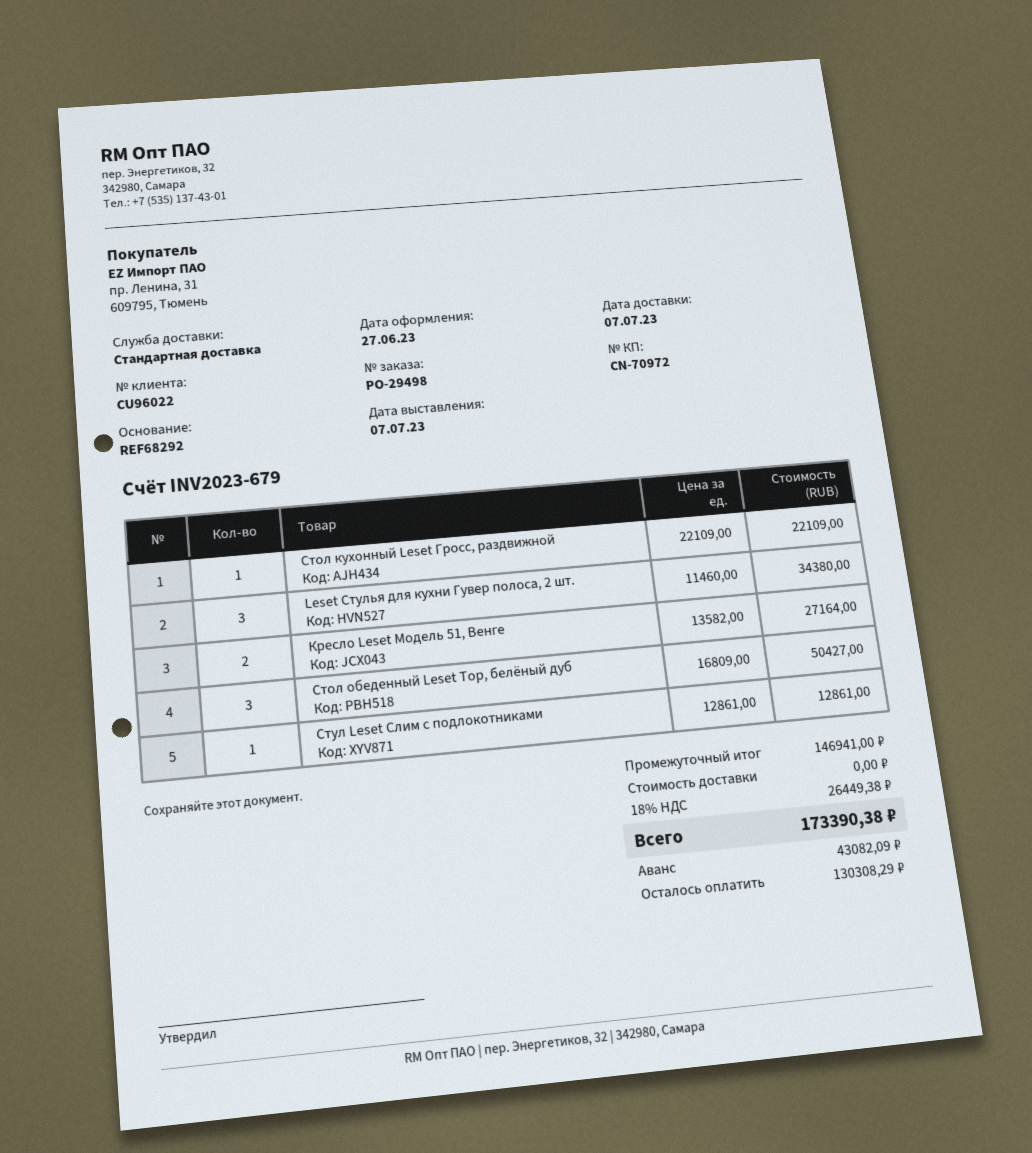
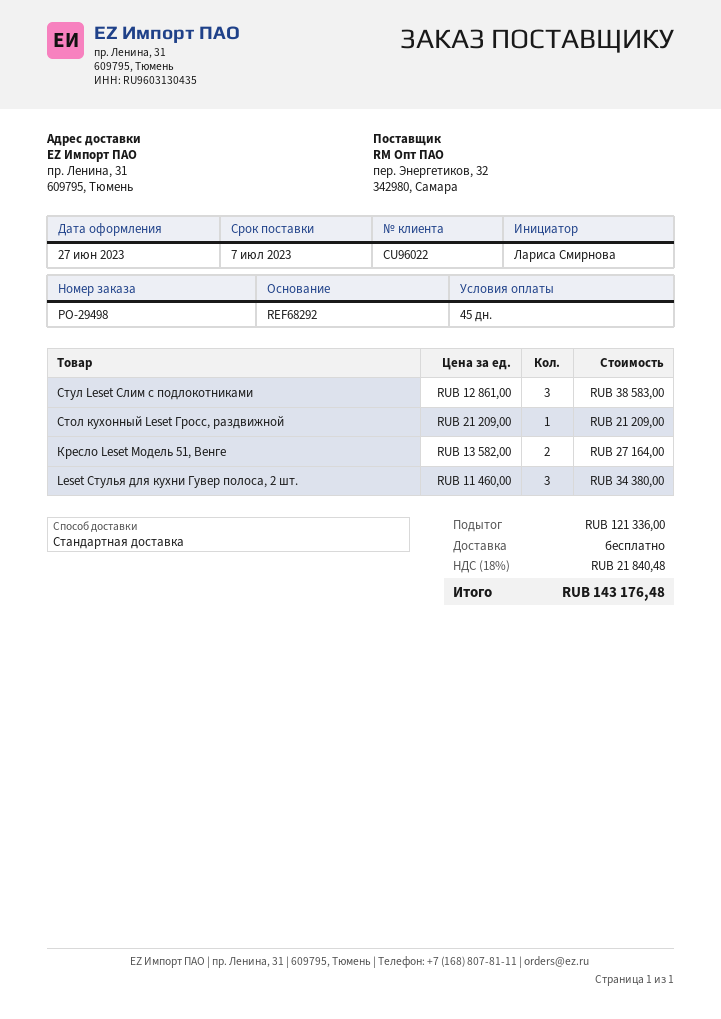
Стол кухонный Leset Гросс, раздвижной: 1 x 22109.00 = 22109.00 -> 1 x 21209.00 = 21209.00
Стол обеденный Leset Тор, белёный дуб: 3 x 16809.00 = 50427.00 -> none
Стул Leset Слим с подлокотниками: 1 x 12861.00 = 12861.00 -> 3 x 12861.00 = 38583.00
subtotal: 146941.00 -> 121336.00
tax: 18% = 26449.38 -> 18% = 21840.48
total: 173390.38 -> 143176.48

